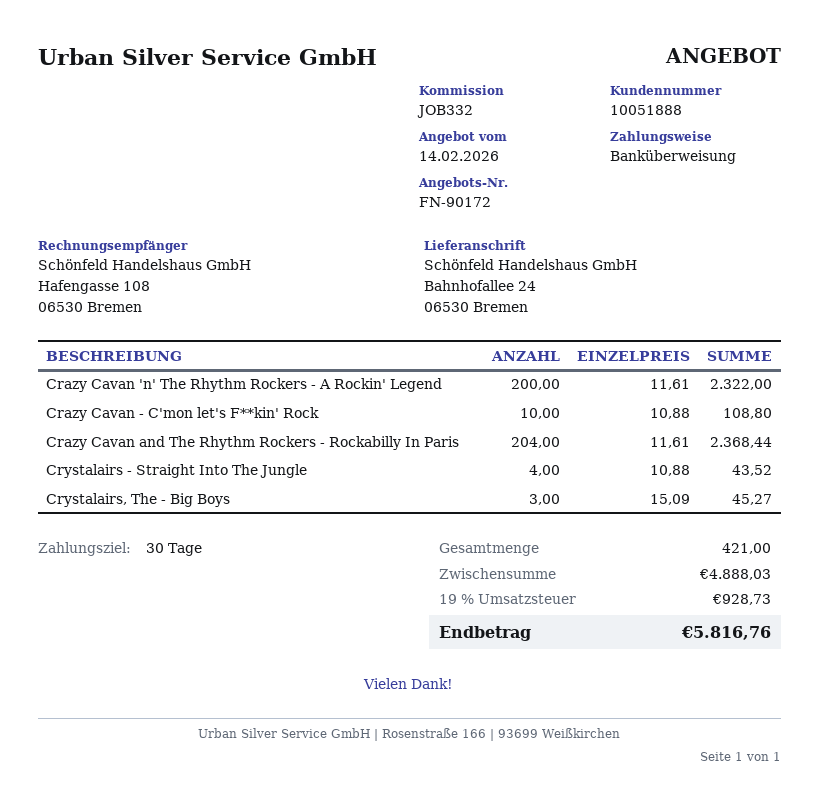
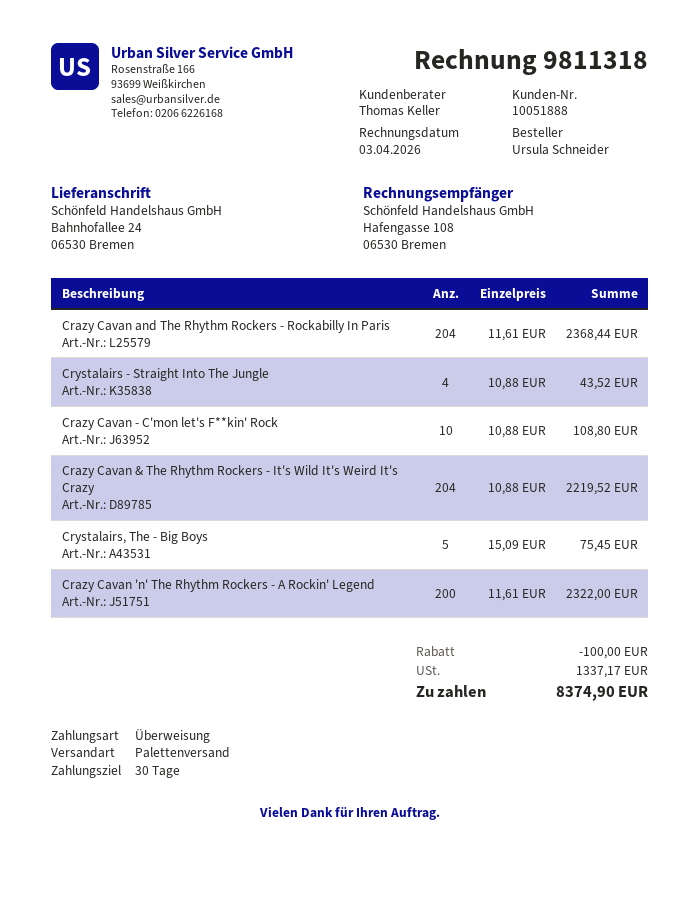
Crystalairs, The - Big Boys: 3 x 15.09 = 45.27 -> 5 x 15.09 = 75.45
Crazy Cavan & The Rhythm Rockers - It's Wild It's Weird It's Crazy: none -> 204 x 10.88 = 2219.52
discount: none -> 100.00
tax: 928.73 -> 1337.17
total: 5816.76 -> 8374.90

